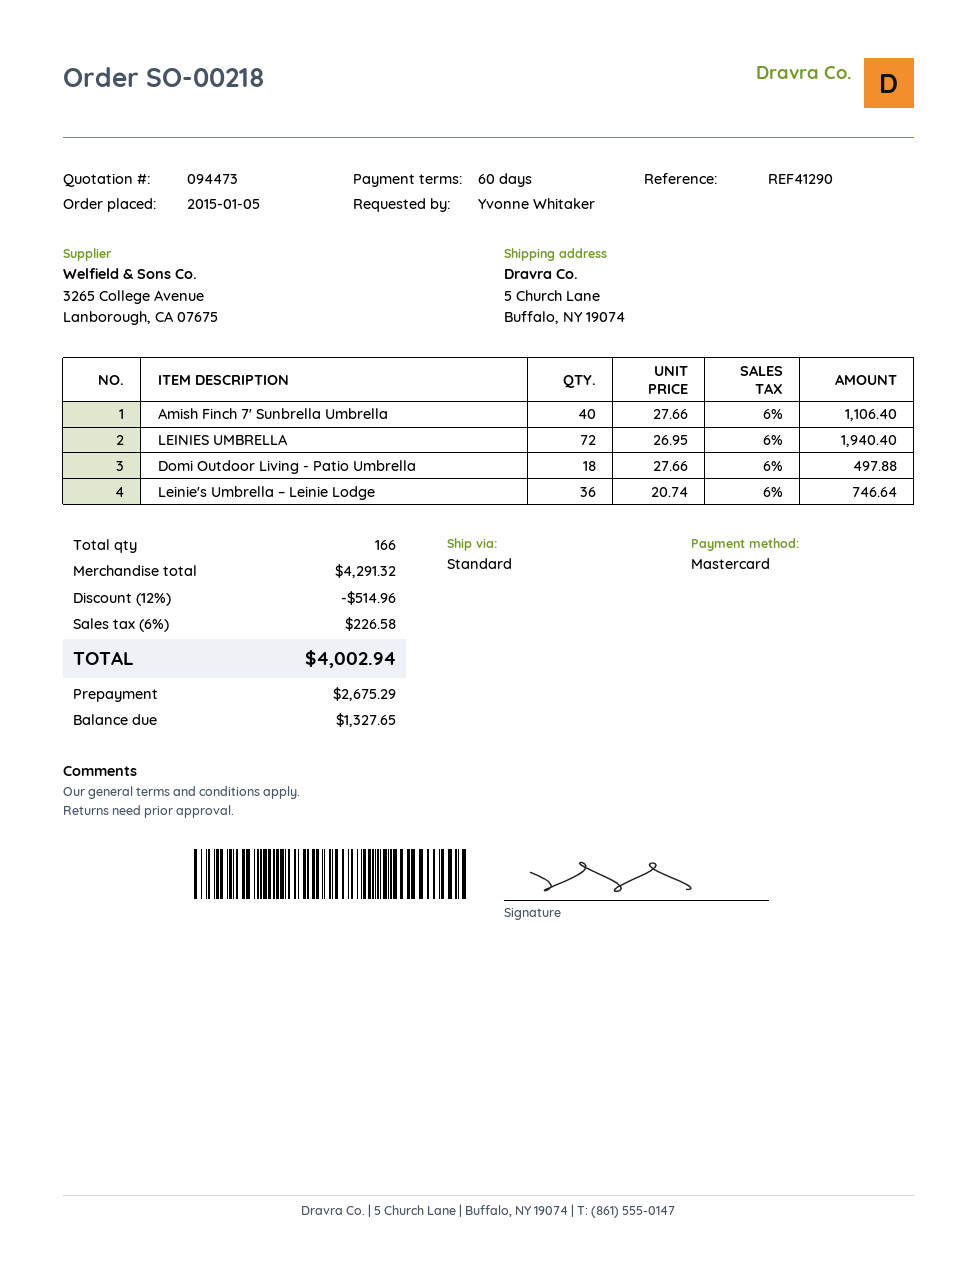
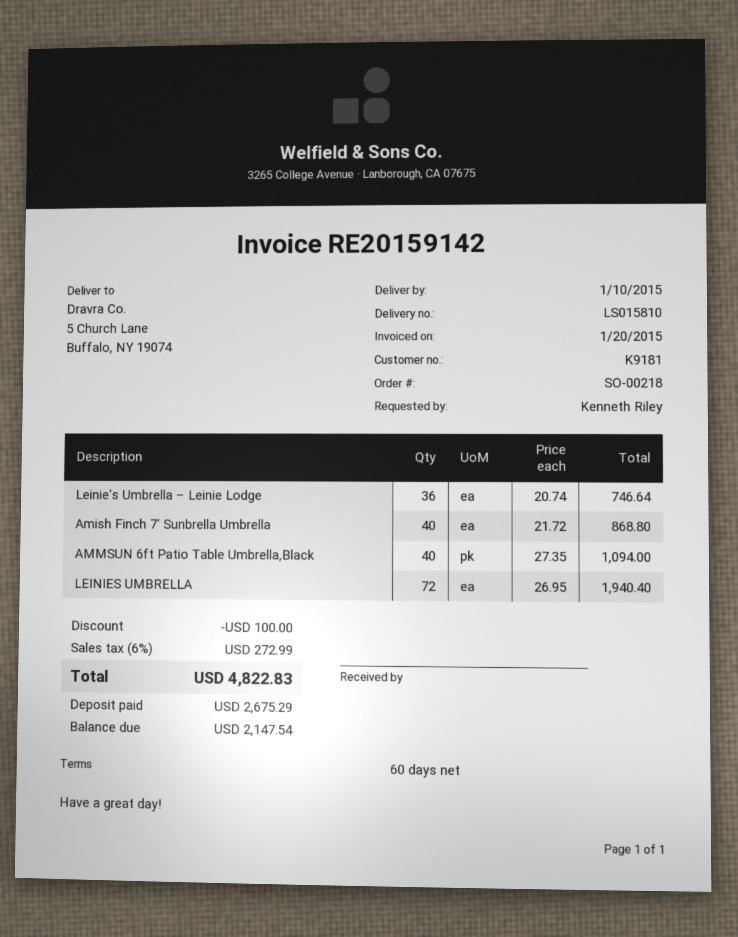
ordered by: Yvonne Whitaker -> Kenneth Riley
Amish Finch 7' Sunbrella Umbrella: 40 x 27.66 = 1106.40 -> 40 x 21.72 = 868.80
Domi Outdoor Living - Patio Umbrella: 18 x 27.66 = 497.88 -> none
AMMSUN 6ft Patio Table Umbrella,Black: none -> 40 x 27.35 = 1094.00
discount: 514.96 -> 100.00
tax: 6% = 226.58 -> 6% = 272.99
total: 4002.94 -> 4822.83
balance: 1327.65 -> 2147.54

